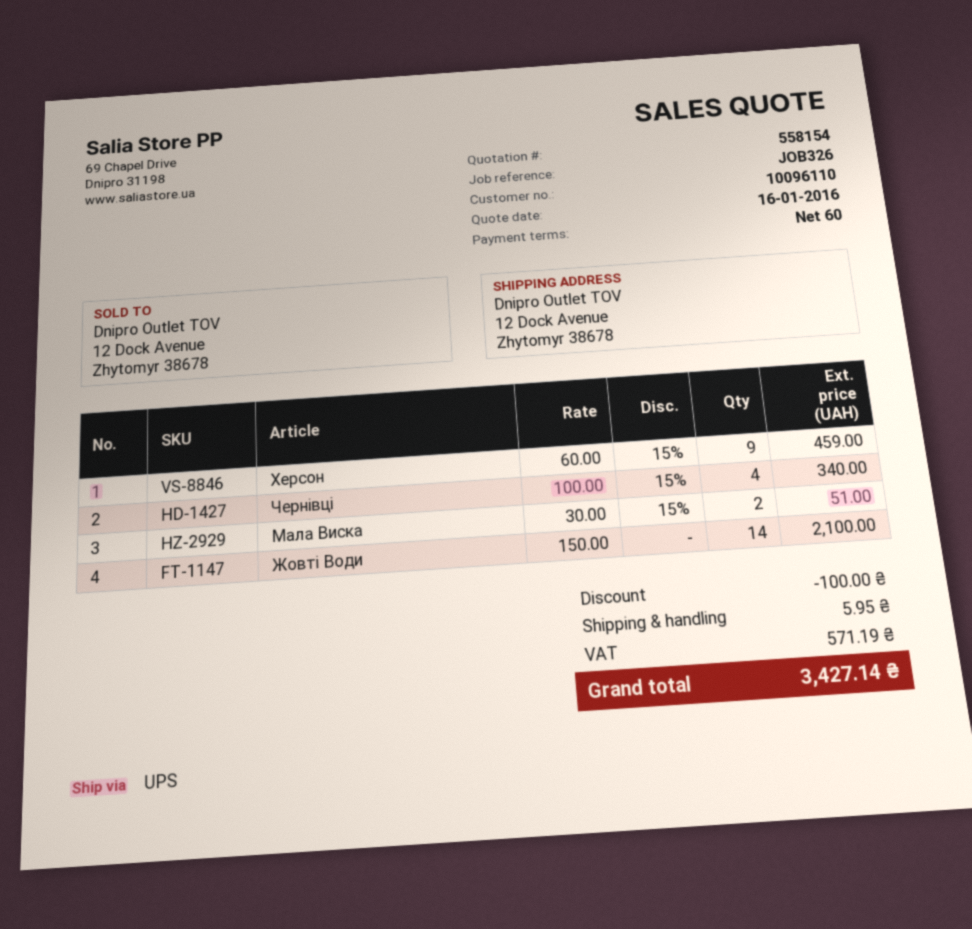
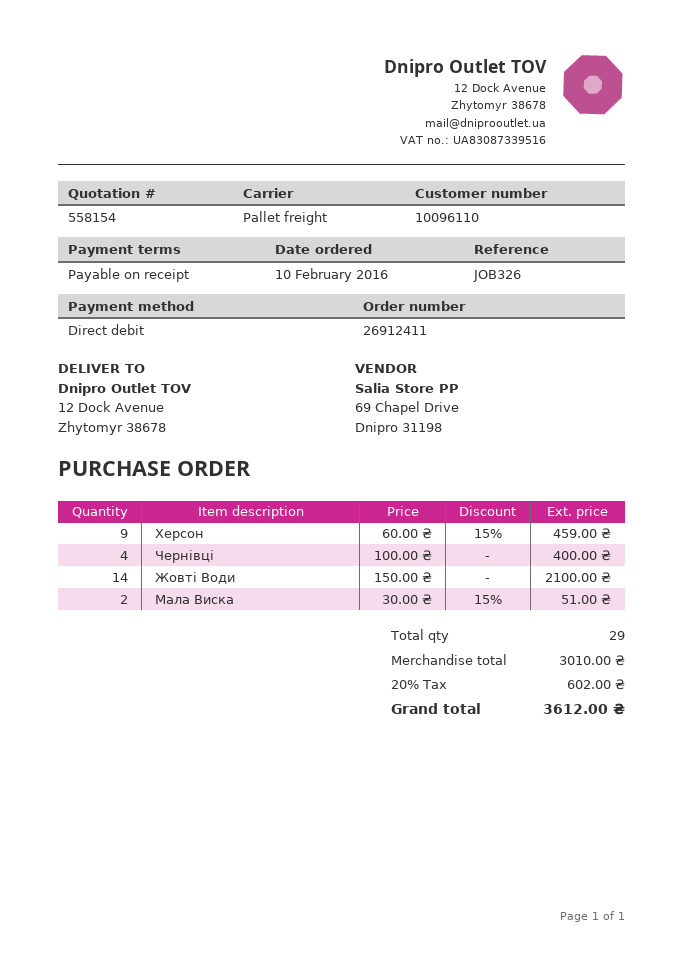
payment terms: 60 days -> on receipt
shipping method: UPS -> pallet freight
Чернівці: 4 x 100.00 - 15% = 340.00 -> 4 x 100.00 = 400.00
discount: 100.00 -> none
shipping: 5.95 -> none
tax: 571.19 -> 602.00
total: 3427.14 -> 3612.00

